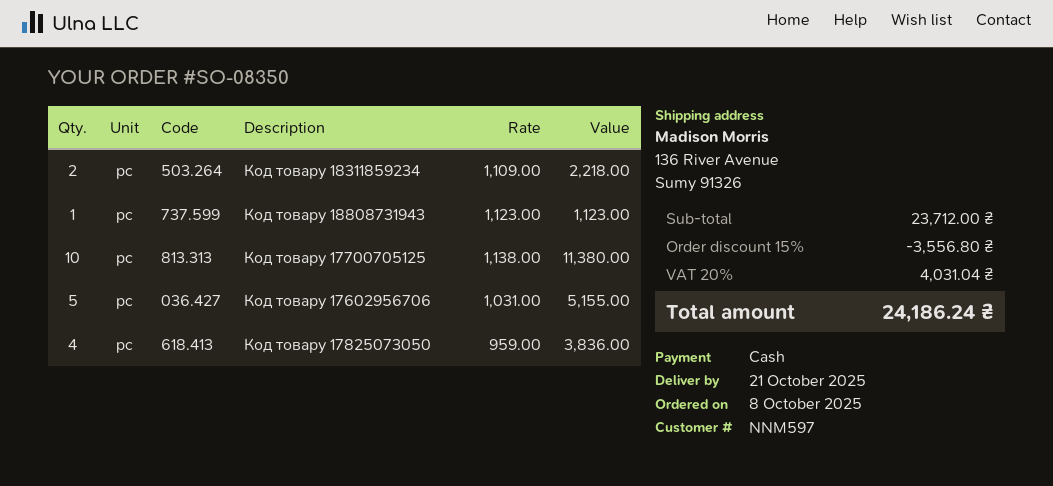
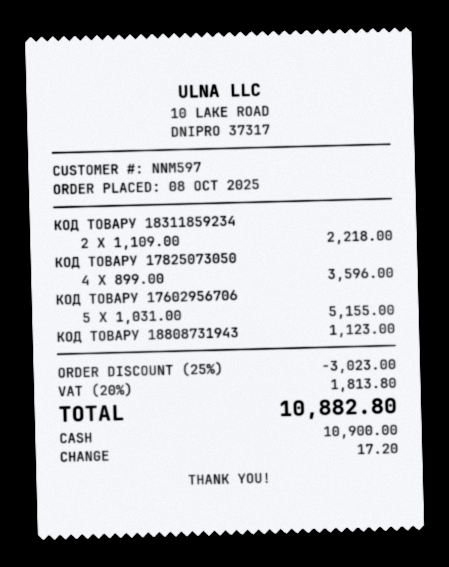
Код товару 17700705125: 10 x 1138.00 = 11380.00 -> none
Код товару 17825073050: 4 x 959.00 = 3836.00 -> 4 x 899.00 = 3596.00
discount: 15% = 3556.80 -> 25% = 3023.00
tax: 20% = 4031.04 -> 20% = 1813.80
total: 24186.24 -> 10882.80

